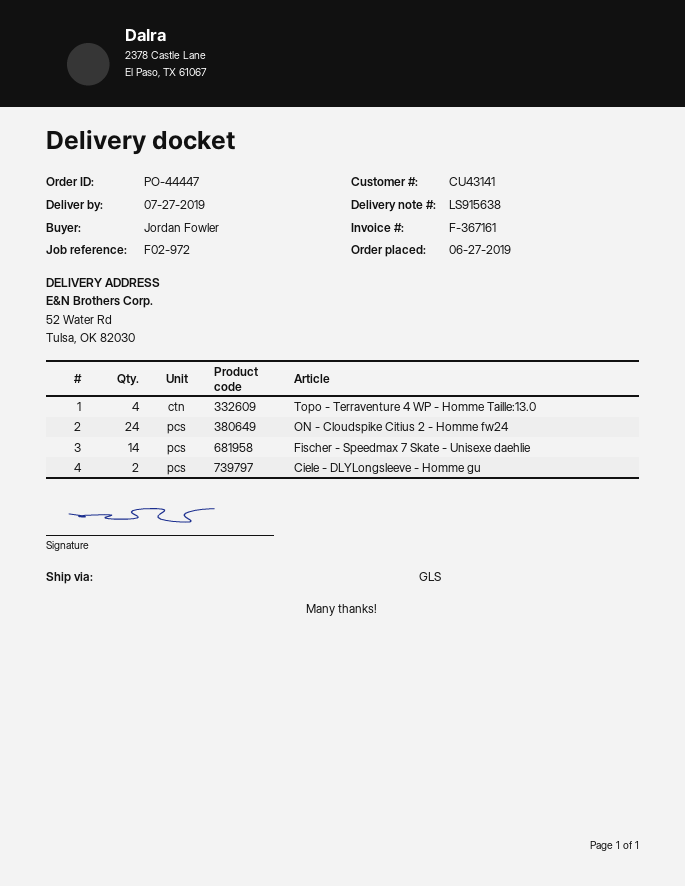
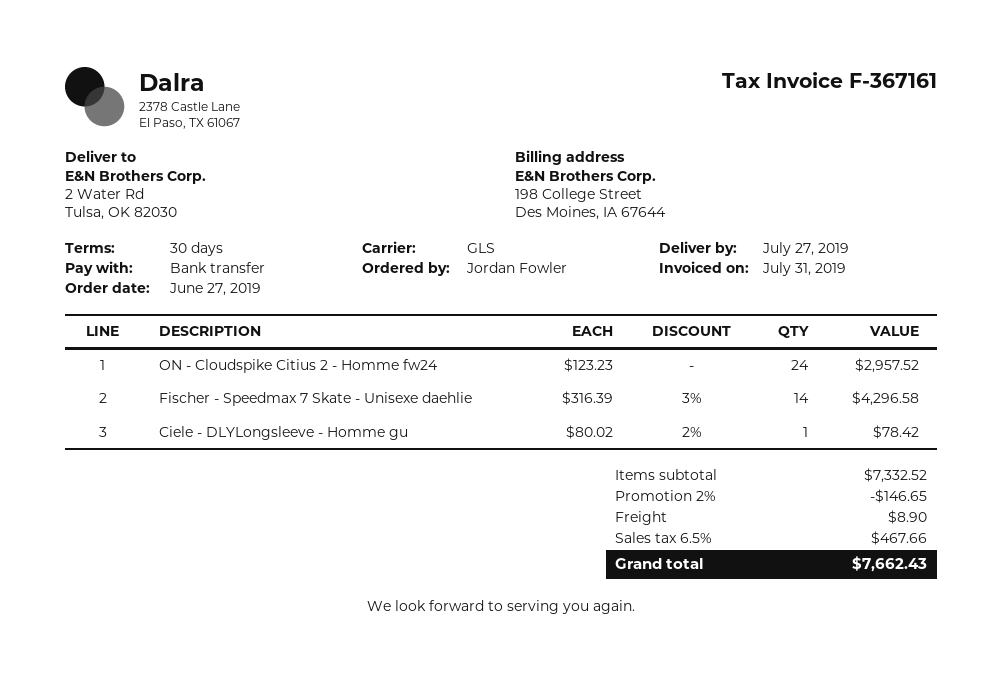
ship to: 52 Water Rd, Tulsa, OK 82030 -> 2 Water Rd, Tulsa, OK 82030
Topo - Terraventure 4 WP - Homme Taille:13.0: 4 -> none
Ciele - DLYLongsleeve - Homme gu: 2 -> 1

